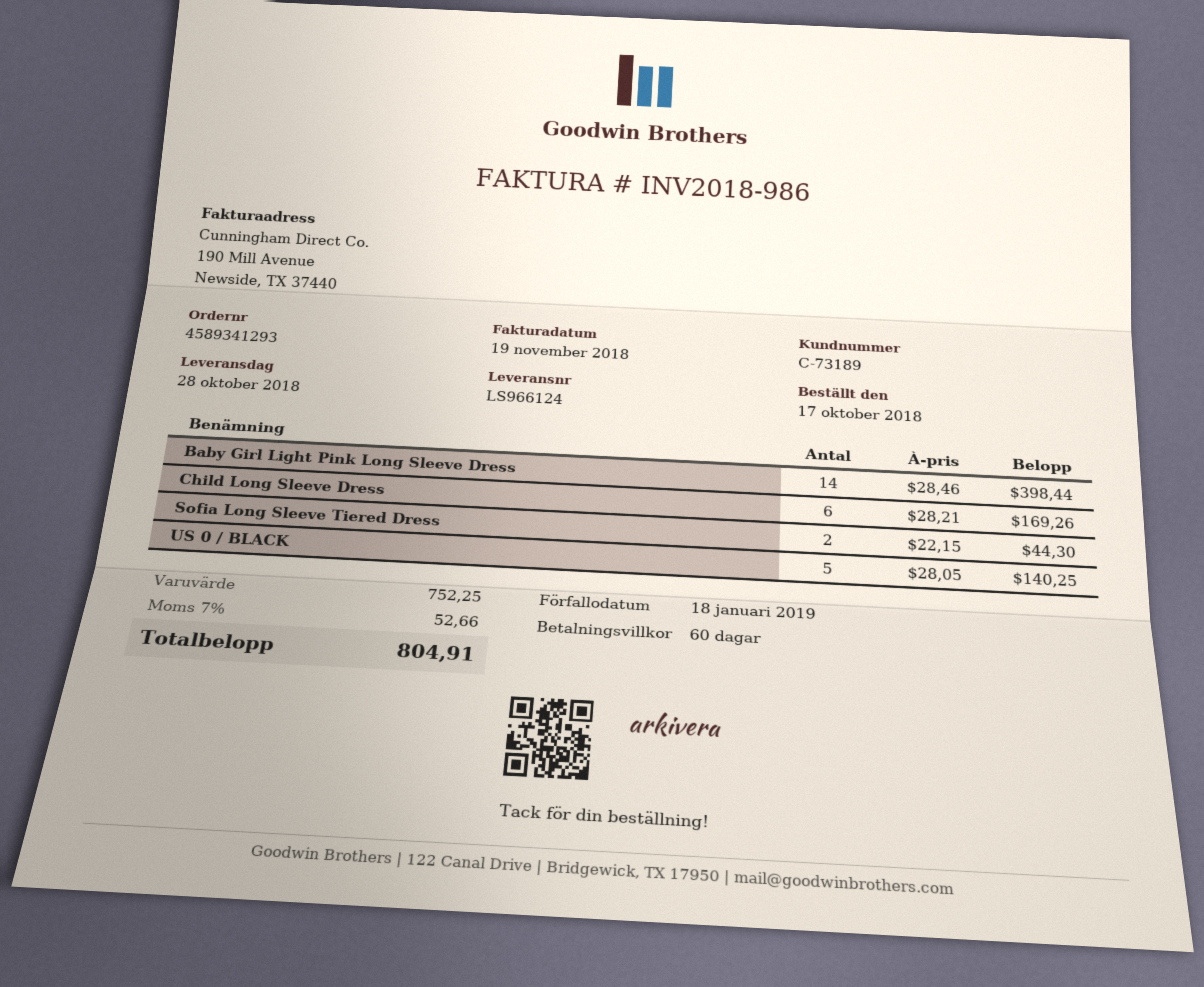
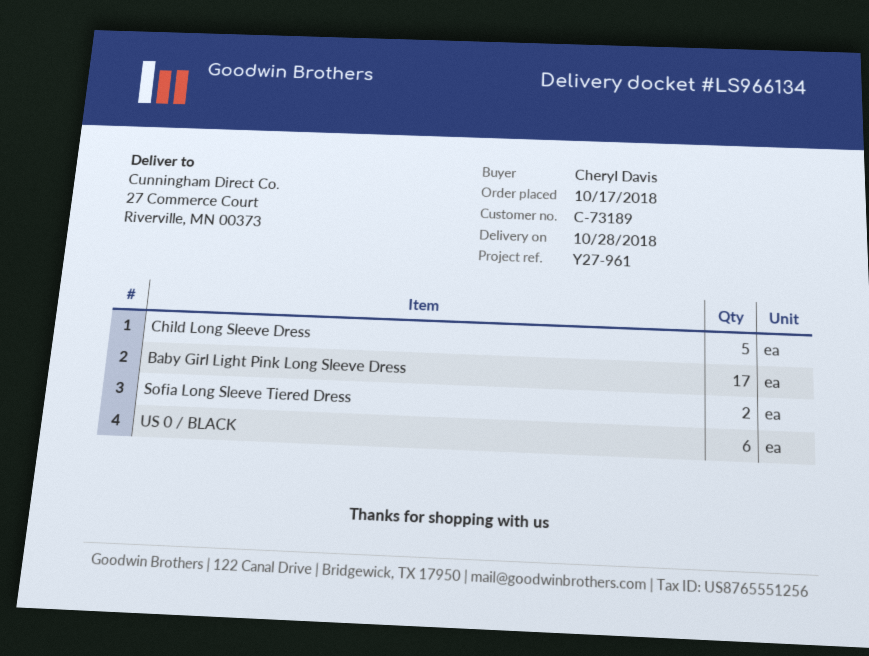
delivery note number: LS966124 -> LS966134
Baby Girl Light Pink Long Sleeve Dress: 14 -> 17
Child Long Sleeve Dress: 6 -> 5
US 0 / BLACK: 5 -> 6

